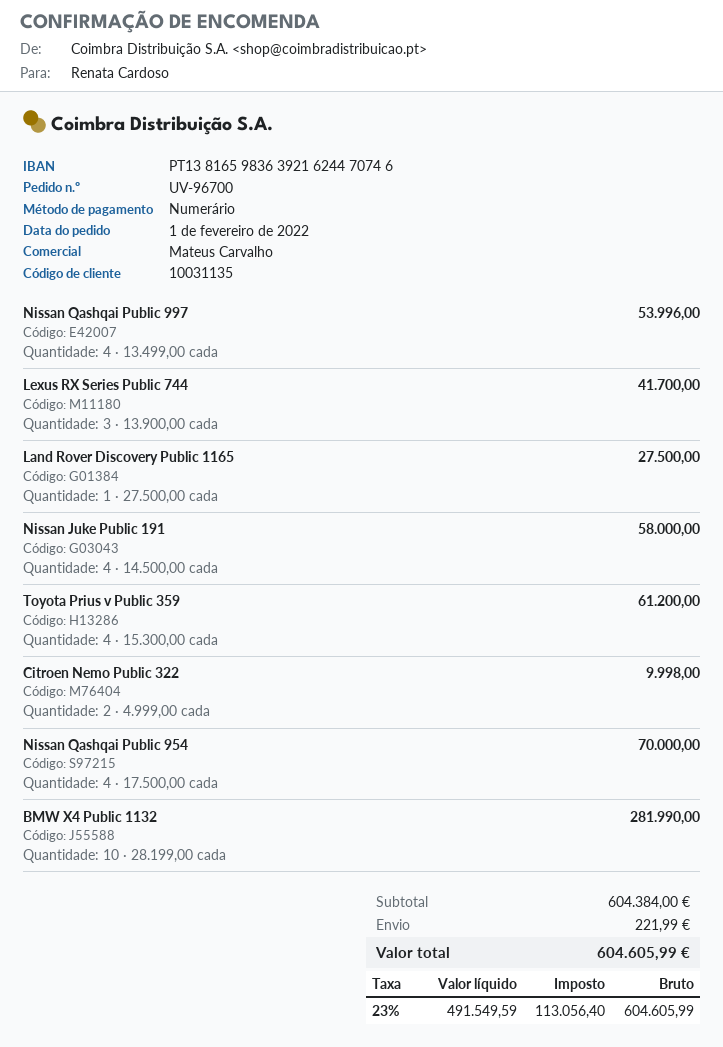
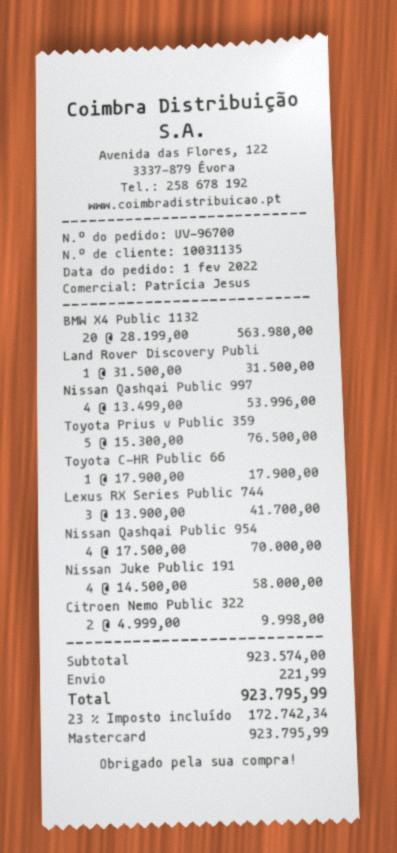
sales rep: Mateus Carvalho -> Patrícia Jesus
payment method: cash -> Mastercard
Land Rover Discovery Public 1165: 1 x 27500.00 = 27500.00 -> 1 x 31500.00 = 31500.00
Toyota Prius v Public 359: 4 x 15300.00 = 61200.00 -> 5 x 15300.00 = 76500.00
BMW X4 Public 1132: 10 x 28199.00 = 281990.00 -> 20 x 28199.00 = 563980.00
Toyota C-HR Public 66: none -> 1 x 17900.00 = 17900.00
subtotal: 604384.00 -> 923574.00
tax: 23% = 113056.40 -> 23% = 172742.34
total: 604605.99 -> 923795.99

